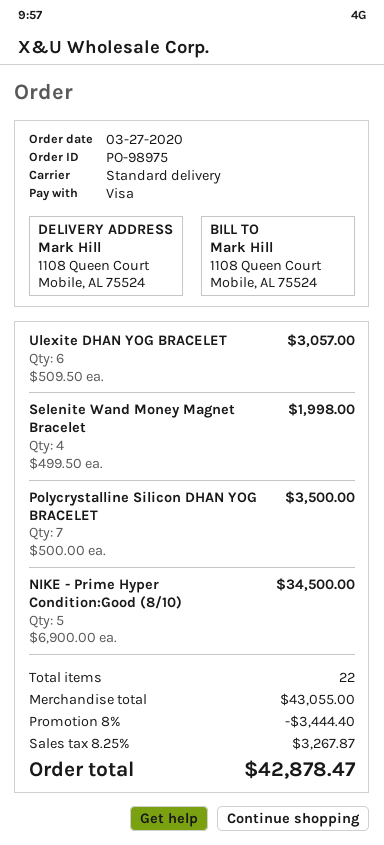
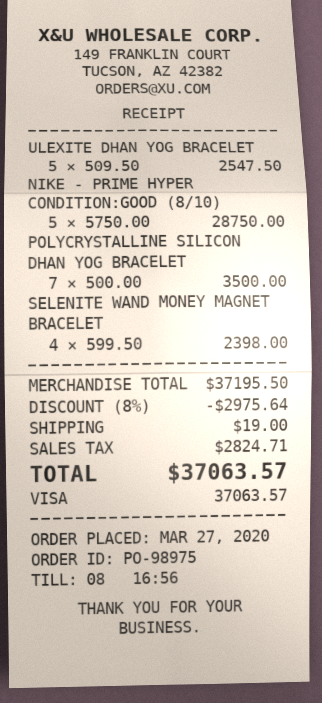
Ulexite DHAN YOG BRACELET: 6 x 509.50 = 3057.00 -> 5 x 509.50 = 2547.50
Selenite Wand Money Magnet Bracelet: 4 x 499.50 = 1998.00 -> 4 x 599.50 = 2398.00
NIKE - Prime Hyper Condition:Good (8/10): 5 x 6900.00 = 34500.00 -> 5 x 5750.00 = 28750.00
subtotal: 43055.00 -> 37195.50
discount: 8% = 3444.40 -> 8% = 2975.64
shipping: none -> 19.00
tax: 3267.87 -> 2824.71
total: 42878.47 -> 37063.57

